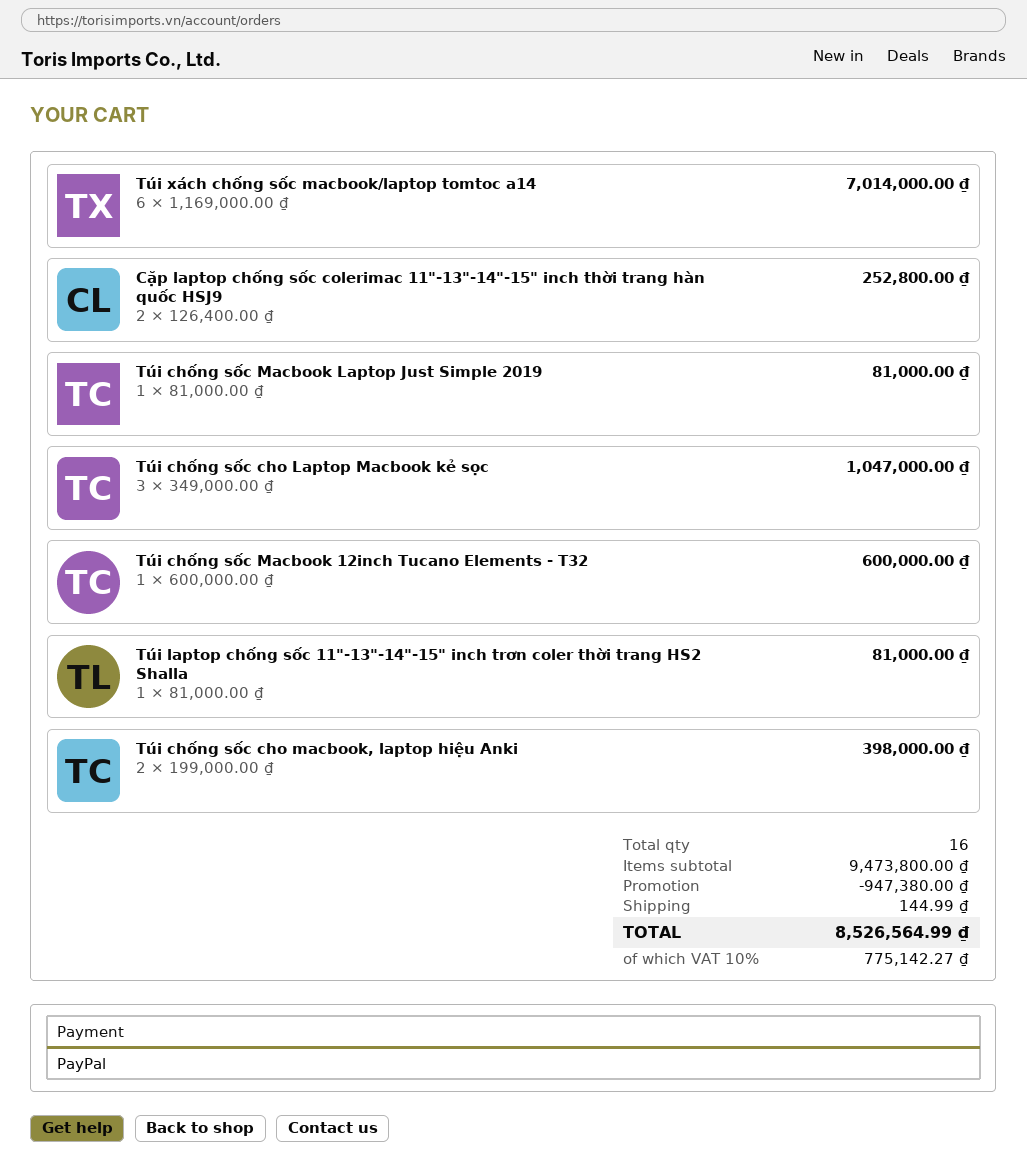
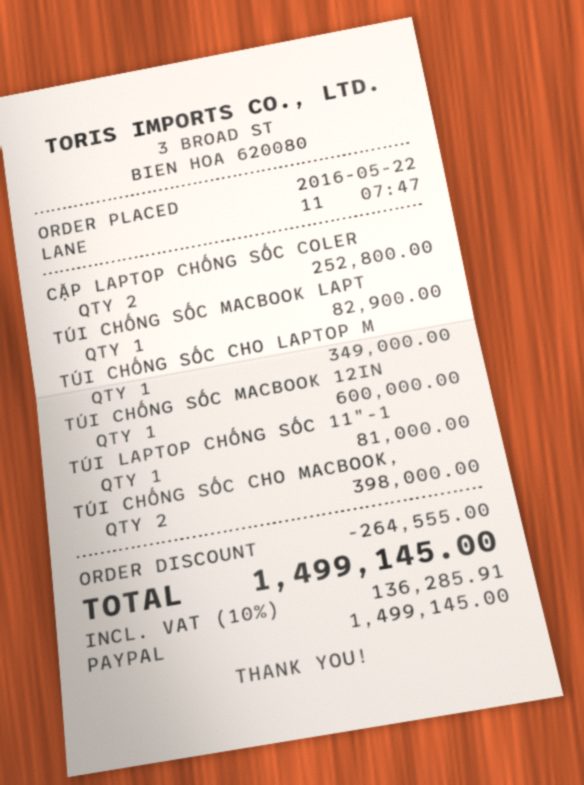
Túi xách chống sốc macbook/laptop tomtoc a14: 6 for 7014000.00 -> none
Túi chống sốc Macbook Laptop Just Simple 2019: 1 for 81000.00 -> 1 for 82900.00
Túi chống sốc cho Laptop Macbook kẻ sọc: 3 for 1047000.00 -> 1 for 349000.00
discount: 947380.00 -> 264555.00
shipping: 144.99 -> none
tax: 10% = 775142.27 -> 10% = 136285.91
total: 8526564.99 -> 1499145.00

